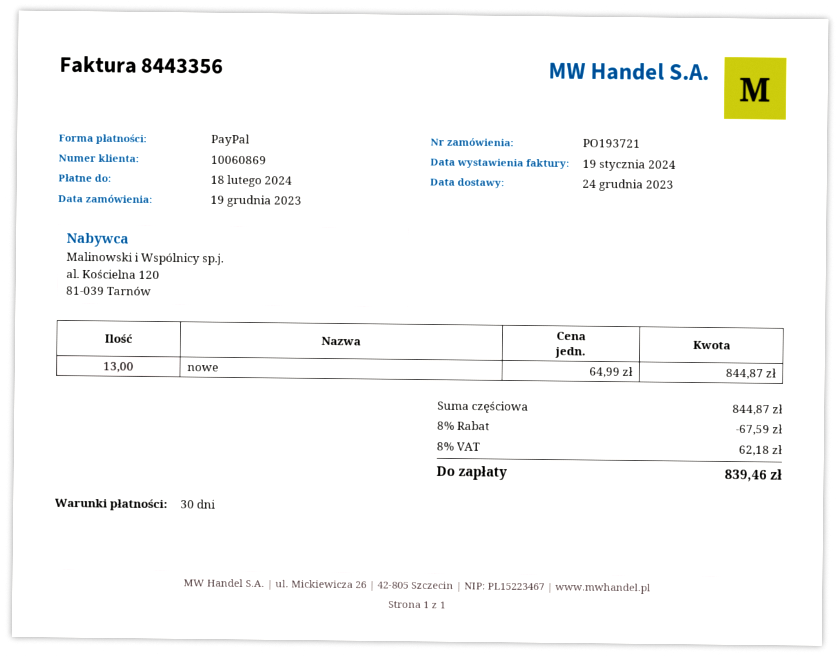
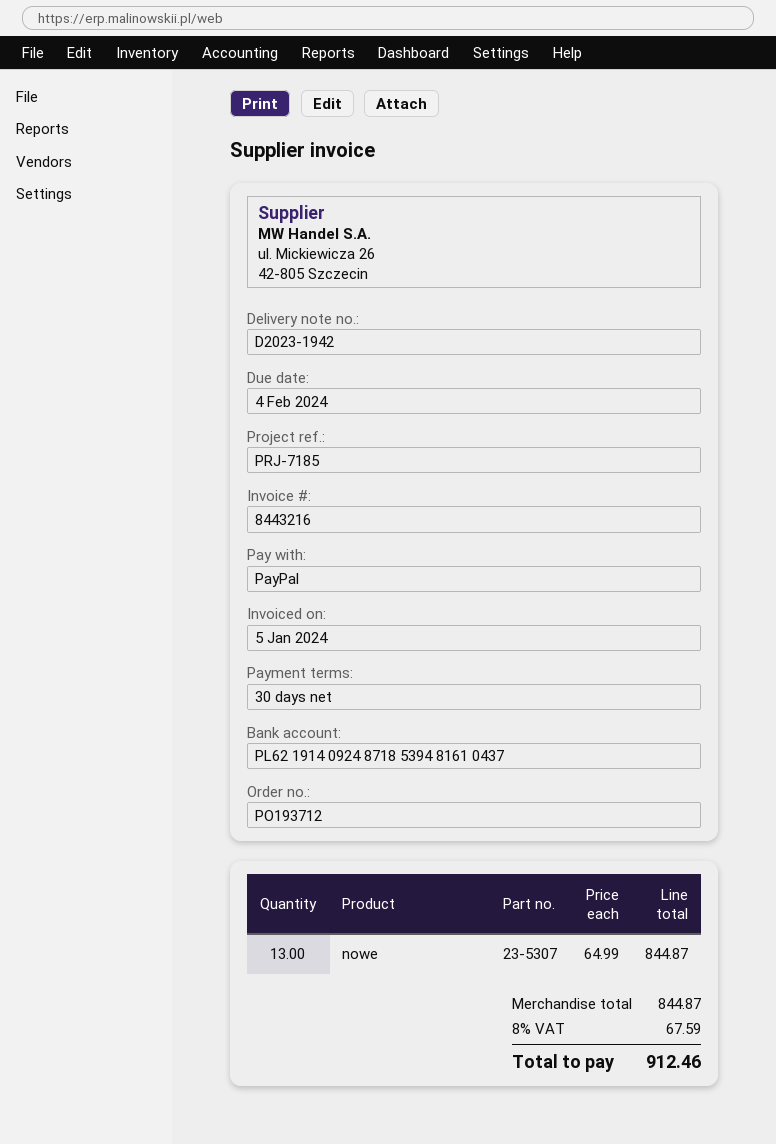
order number: PO193721 -> PO193712
invoice number: 8443356 -> 8443216
invoice date: 2024-01-19 -> 2024-01-05
due date: 2024-02-18 -> 2024-02-04
discount: 8% = 67.59 -> none
tax: 8% = 62.18 -> 8% = 67.59
total: 839.46 -> 912.46

